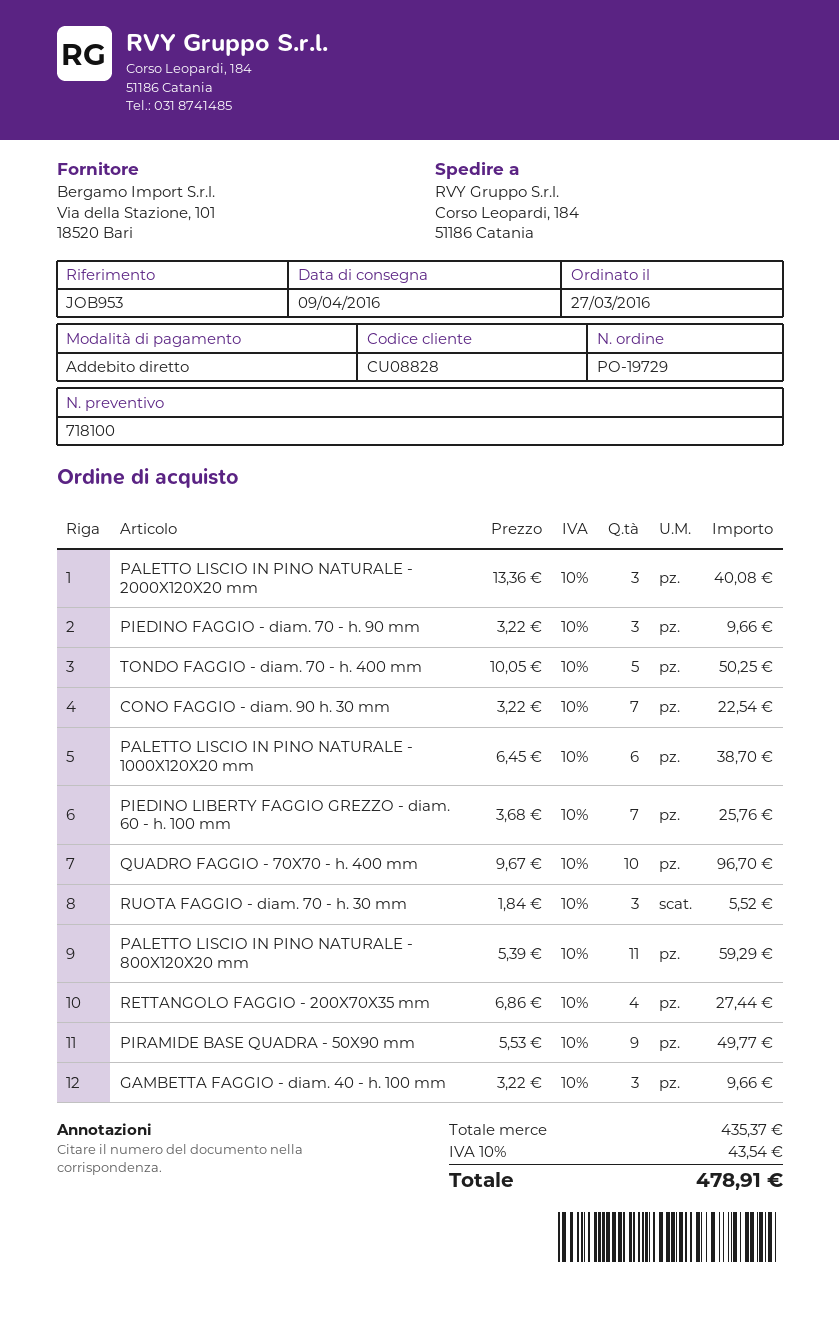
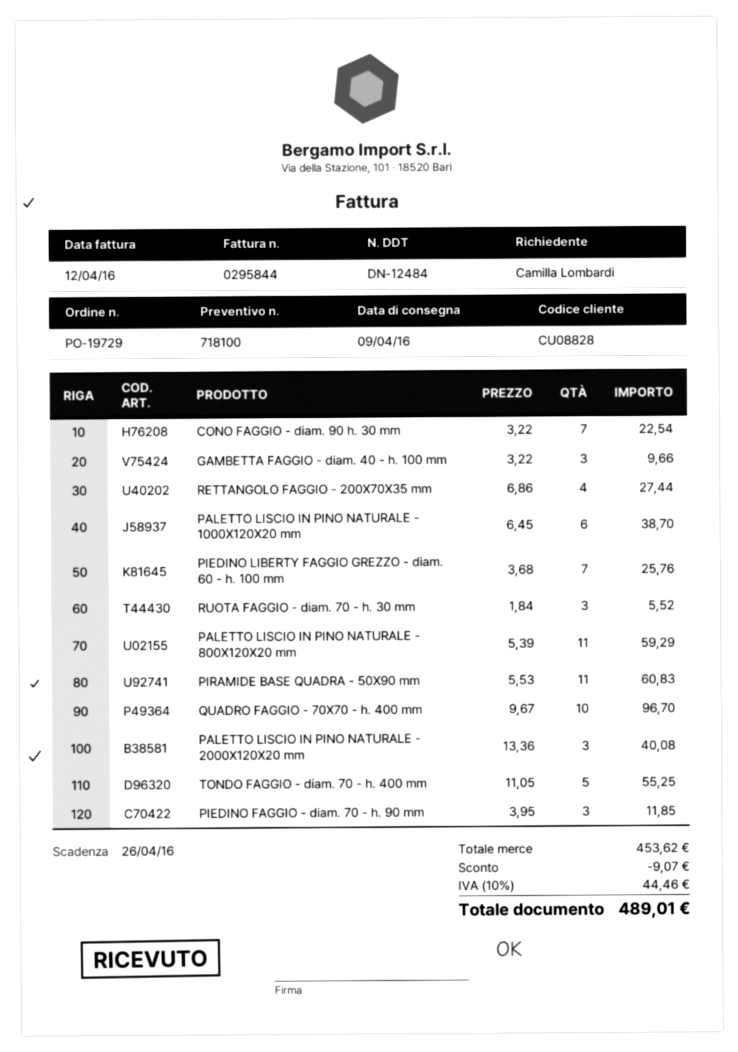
PIEDINO FAGGIO - diam. 70 - h. 90 mm: 3 x 3.22 = 9.66 -> 3 x 3.95 = 11.85
TONDO FAGGIO - diam. 70 - h. 400 mm: 5 x 10.05 = 50.25 -> 5 x 11.05 = 55.25
PIRAMIDE BASE QUADRA - 50X90 mm: 9 x 5.53 = 49.77 -> 11 x 5.53 = 60.83
subtotal: 435.37 -> 453.62
discount: none -> 9.07
tax: 10% = 43.54 -> 10% = 44.46
total: 478.91 -> 489.01

